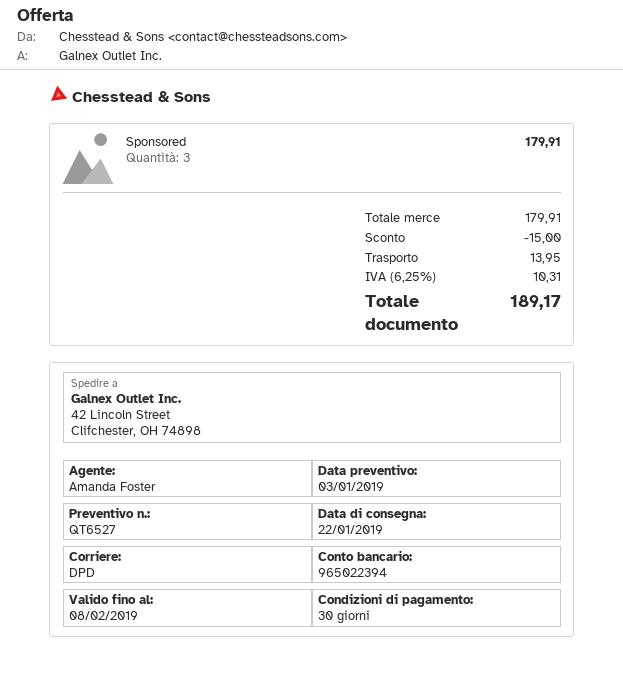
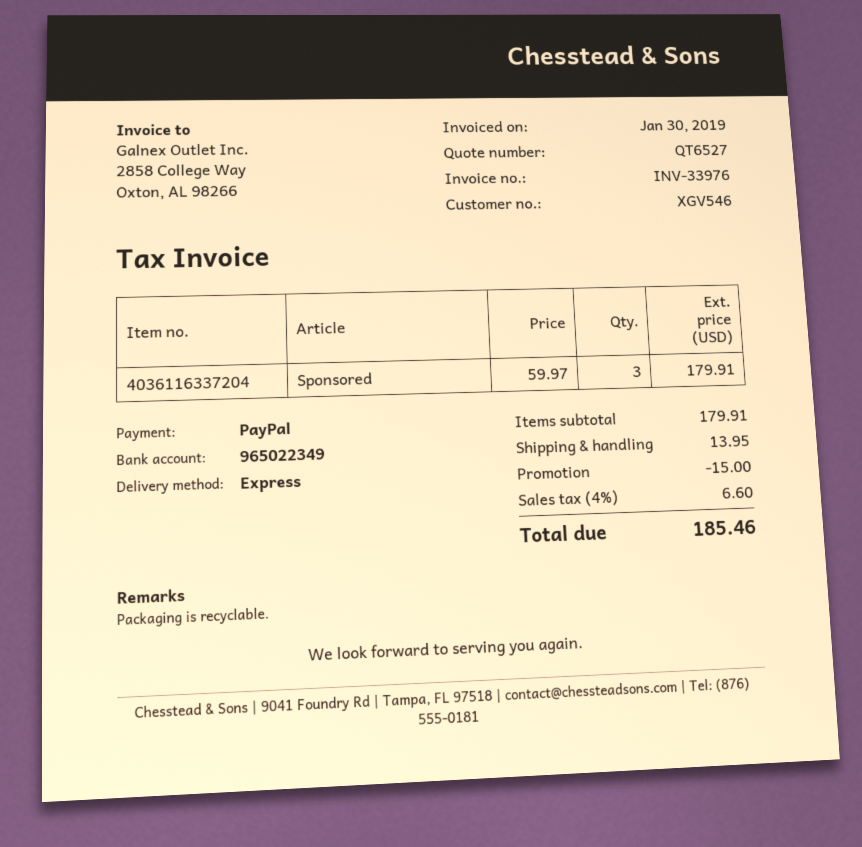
bank account: 965022394 -> 965022349
shipping method: DPD -> express
tax: 6.25% = 10.31 -> 4% = 6.60
total: 189.17 -> 185.46

